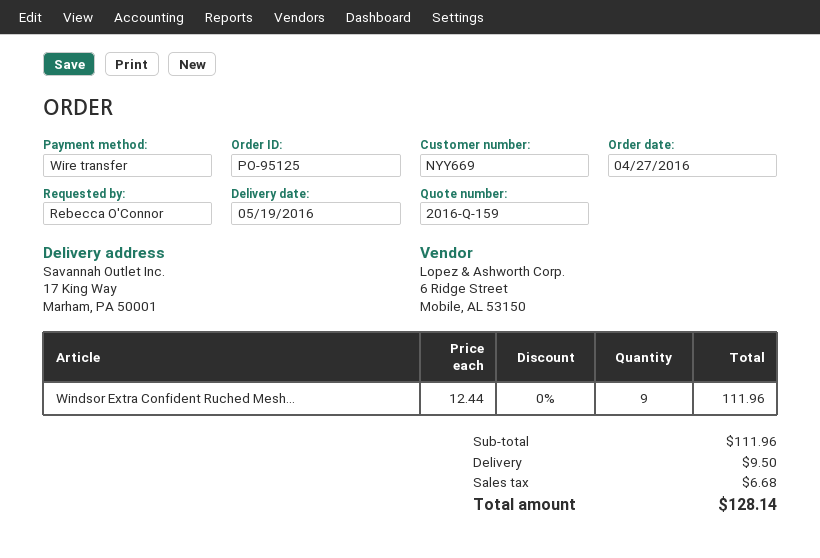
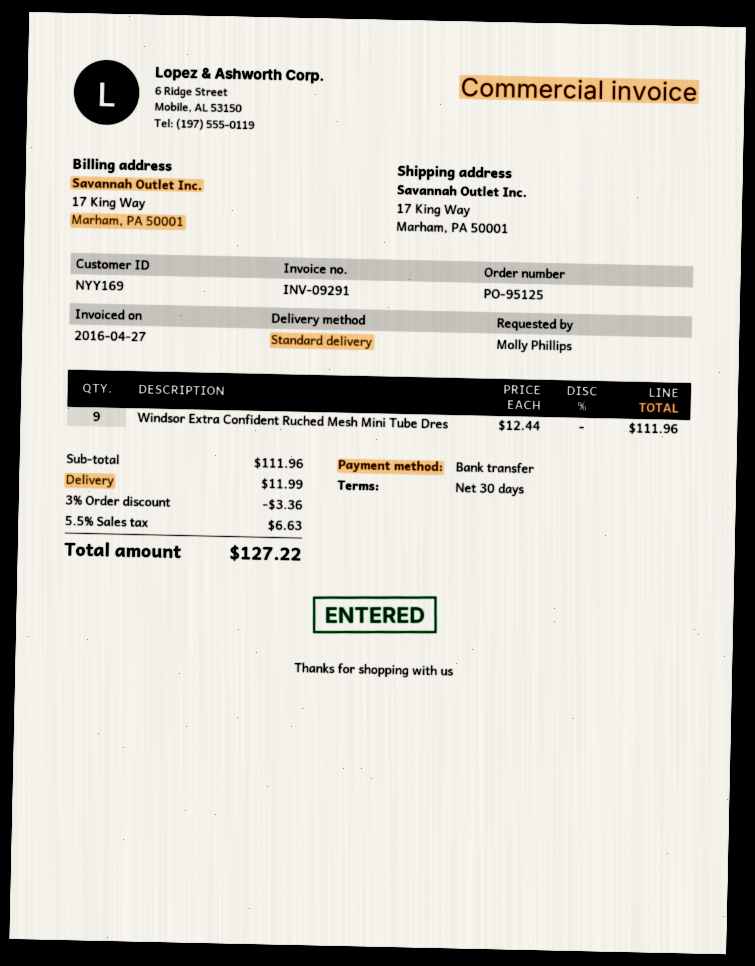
customer number: NYY669 -> NYY169
ordered by: Rebecca O'Connor -> Molly Phillips
discount: none -> 3% = 3.36
shipping: 9.50 -> 11.99
tax: 6.68 -> 6.63
total: 128.14 -> 127.22

